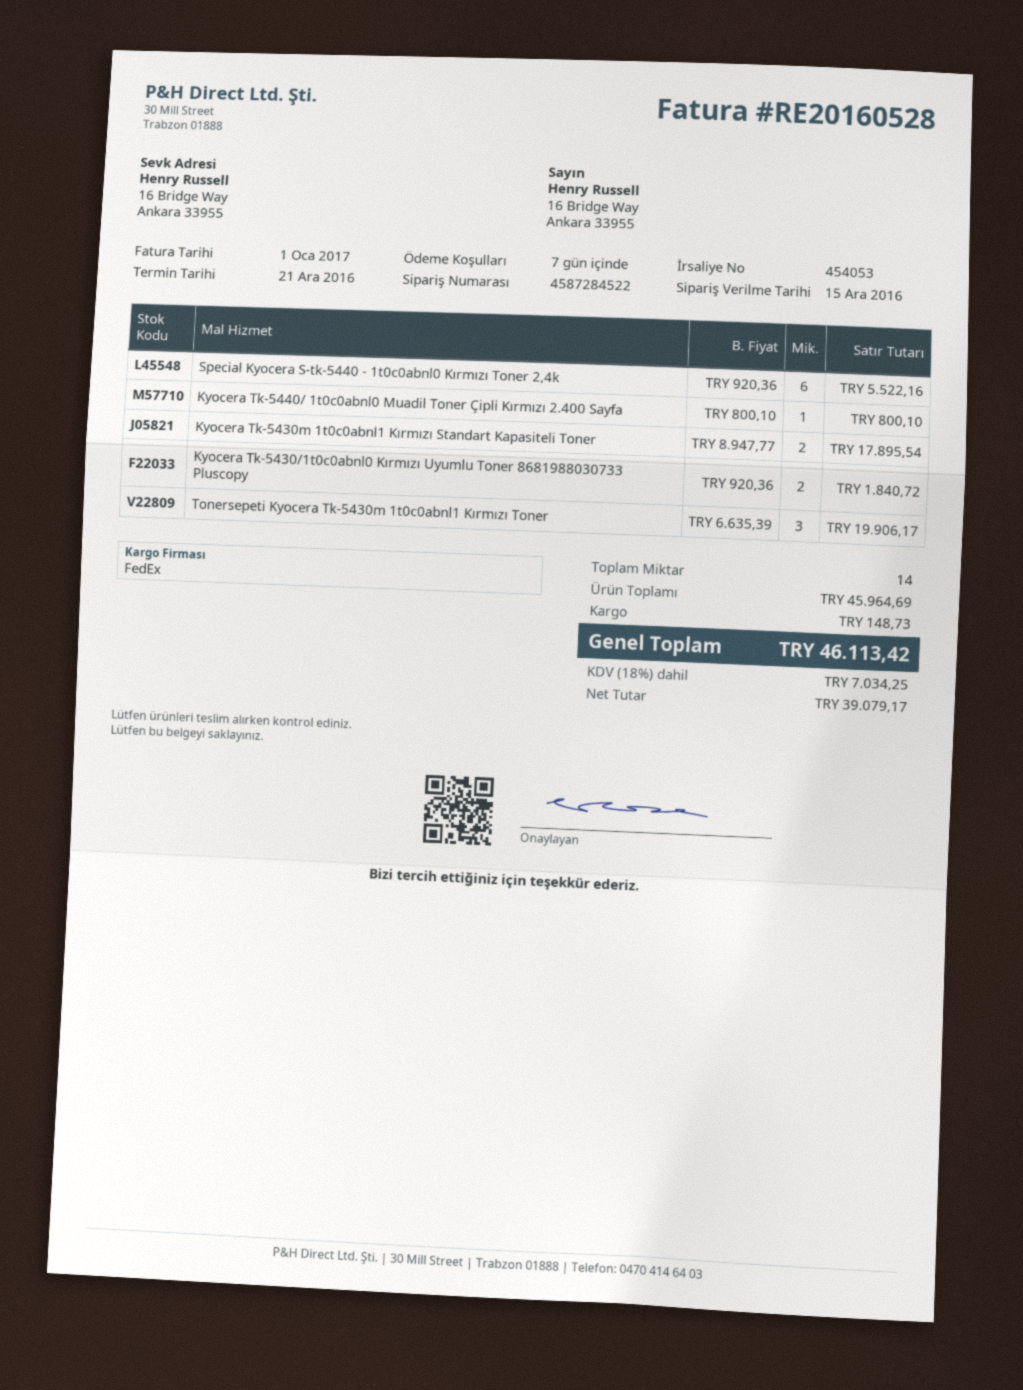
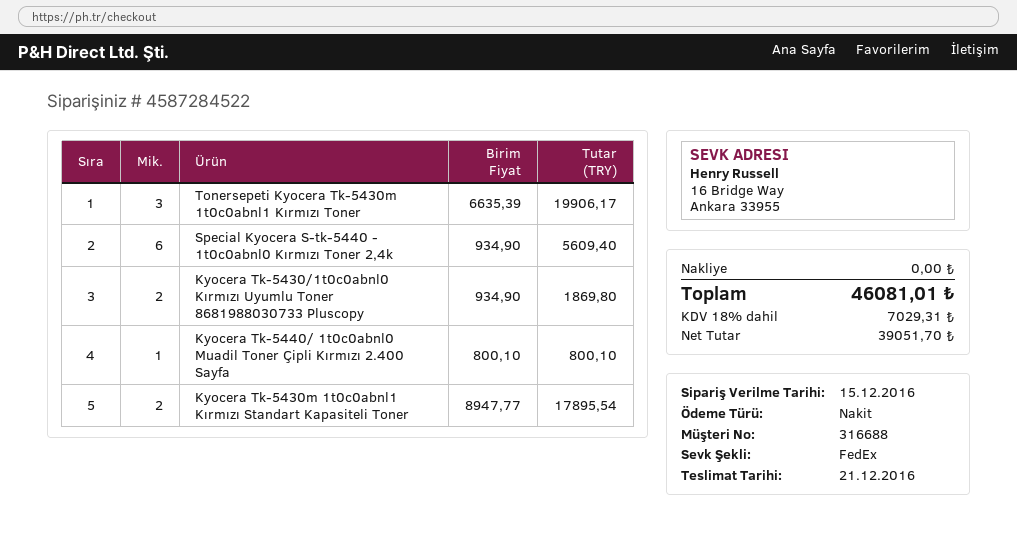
Special Kyocera S-tk-5440 - 1t0c0abnl0 Kırmızı Toner 2,4k: 6 x 920.36 = 5522.16 -> 6 x 934.90 = 5609.40
Kyocera Tk-5430/1t0c0abnl0 Kırmızı Uyumlu Toner 8681988030733 Pluscopy: 2 x 920.36 = 1840.72 -> 2 x 934.90 = 1869.80
shipping: 148.73 -> 0.00
net: 39079.17 -> 39051.70
tax: 18% = 7034.25 -> 18% = 7029.31
total: 46113.42 -> 46081.01

